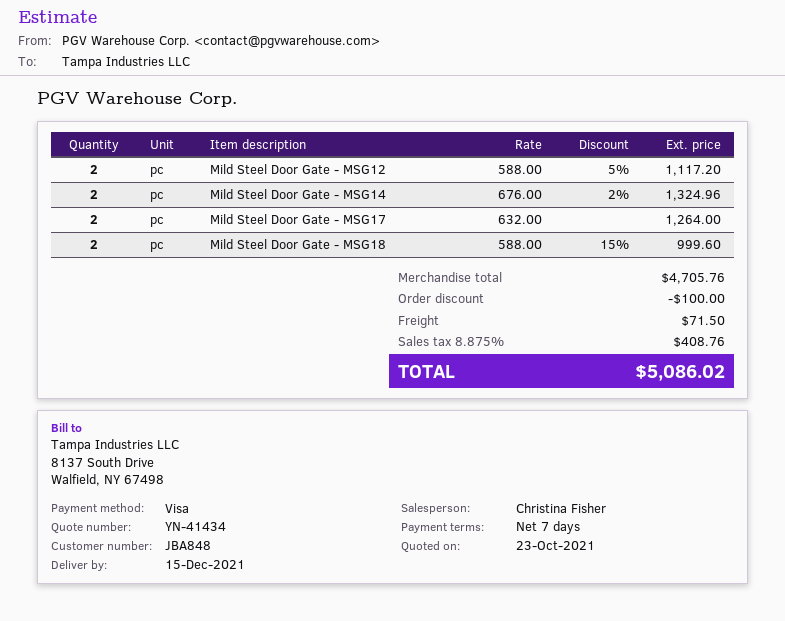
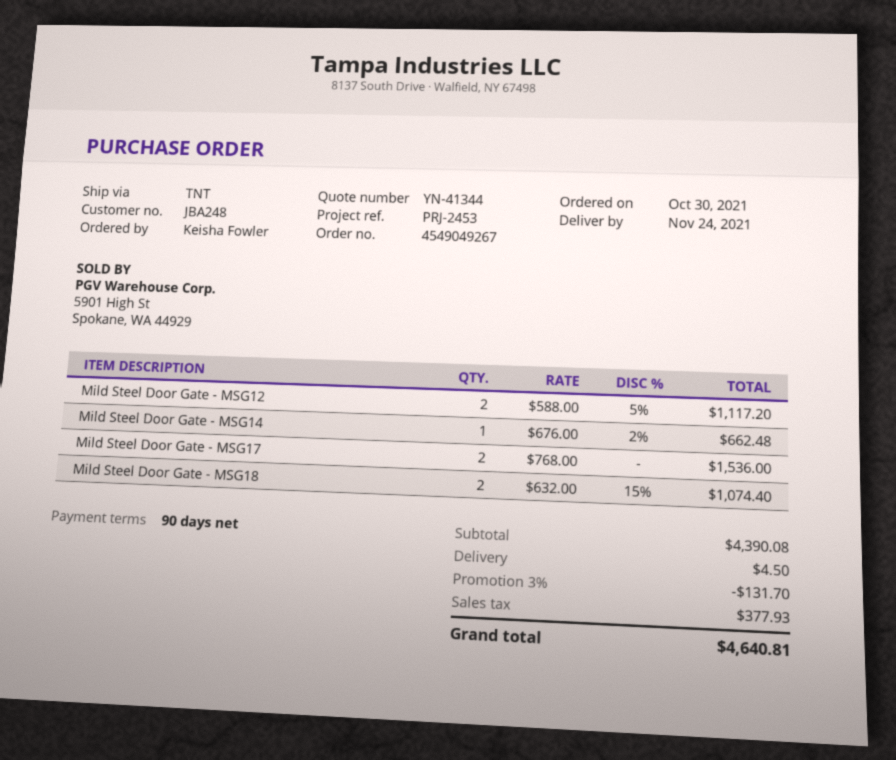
quote number: YN-41434 -> YN-41344
delivery date: 2021-12-15 -> 2021-11-24
payment terms: 7 days -> 90 days
customer number: JBA848 -> JBA248
Mild Steel Door Gate - MSG14: 2 x 676.00 - 2% = 1324.96 -> 1 x 676.00 - 2% = 662.48
Mild Steel Door Gate - MSG17: 2 x 632.00 = 1264.00 -> 2 x 768.00 = 1536.00
Mild Steel Door Gate - MSG18: 2 x 588.00 - 15% = 999.60 -> 2 x 632.00 - 15% = 1074.40
subtotal: 4705.76 -> 4390.08
discount: 100.00 -> 131.70
shipping: 71.50 -> 4.50
tax: 408.76 -> 377.93
total: 5086.02 -> 4640.81

